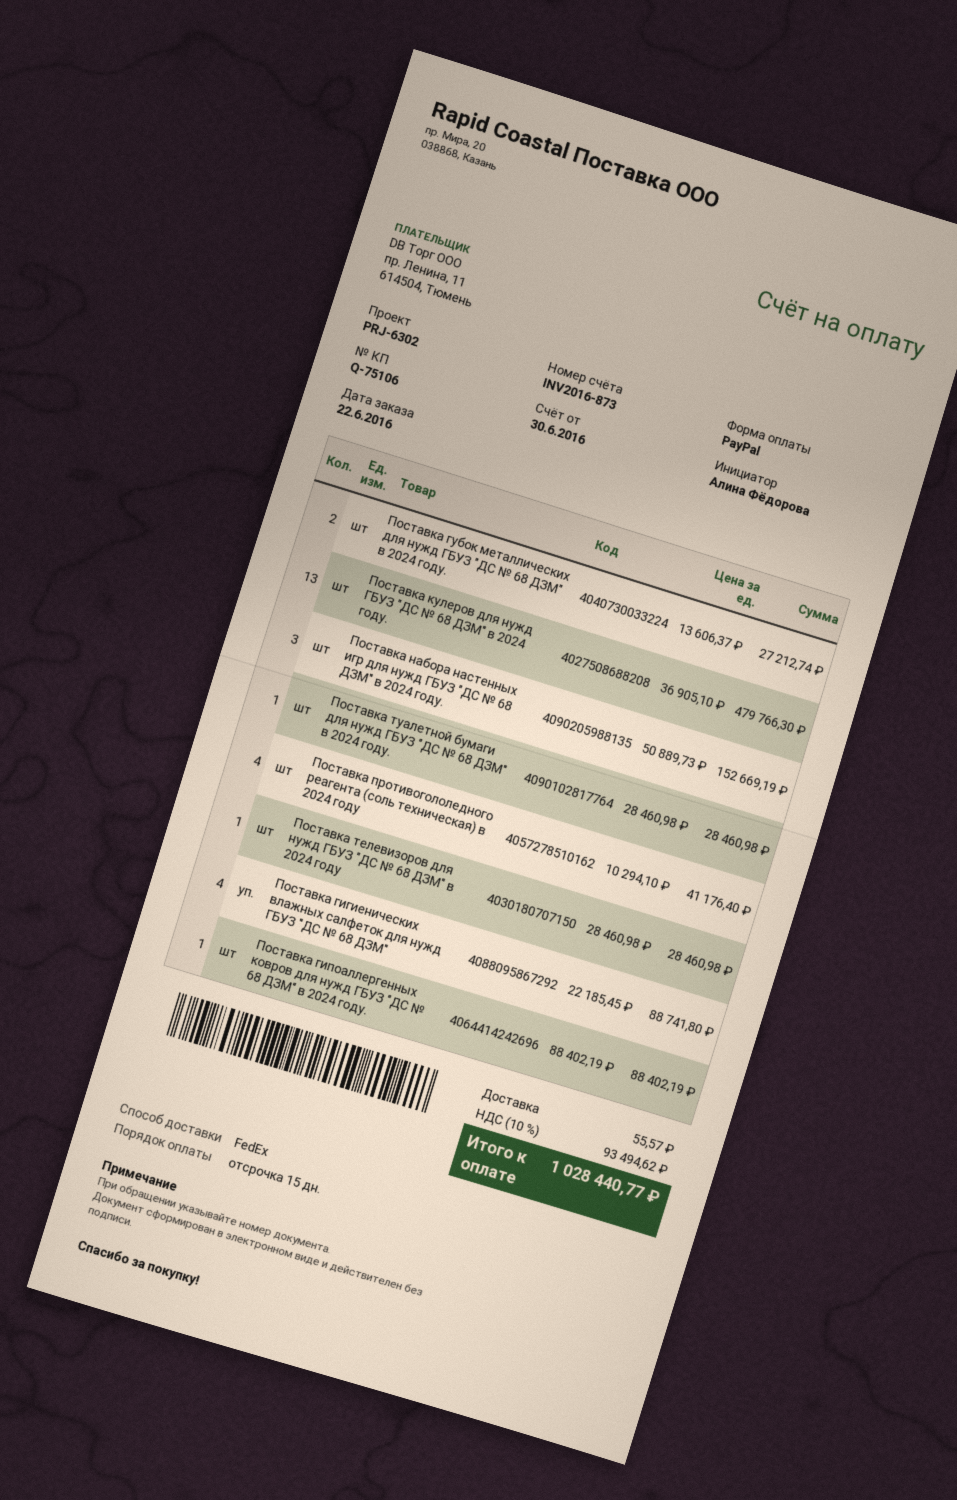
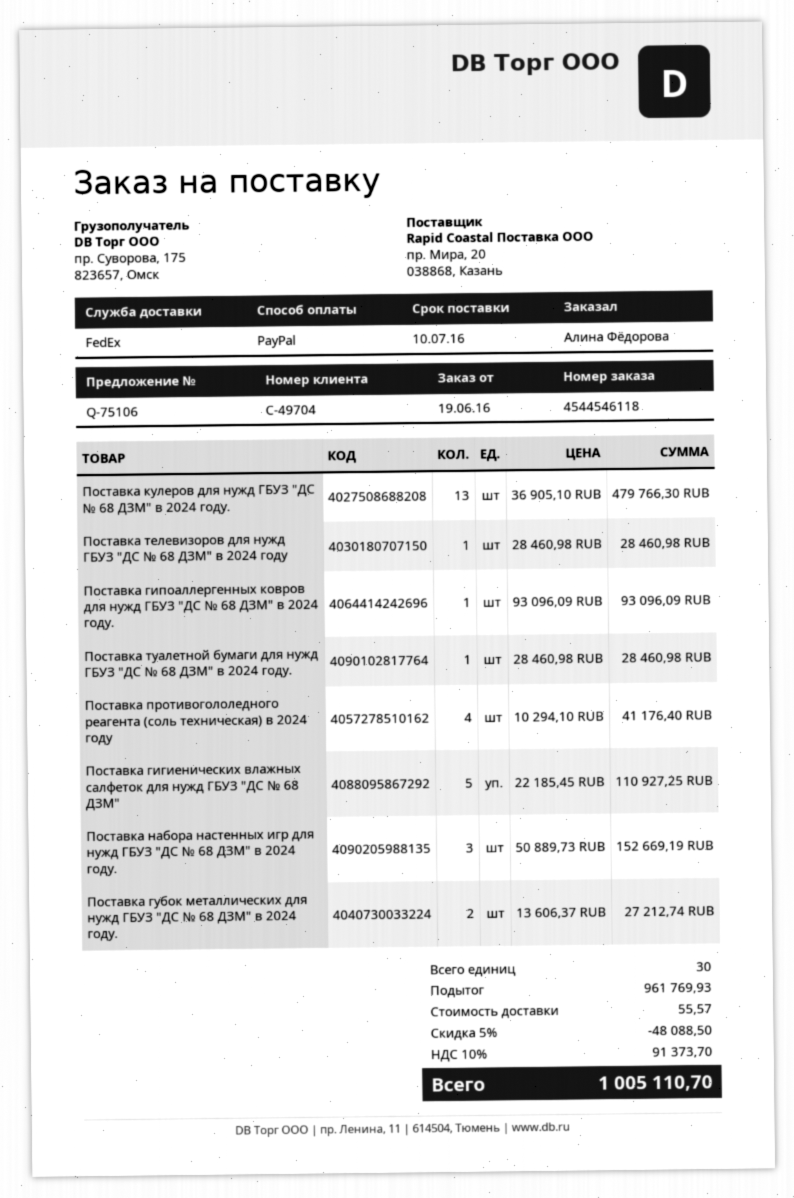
order date: 2016-06-22 -> 2016-06-19
Поставка гигиенических влажных салфеток для нужд ГБУЗ "ДС № 68 ДЗМ": 4 x 22185.45 = 88741.80 -> 5 x 22185.45 = 110927.25
Поставка гипоаллергенных ковров для нужд ГБУЗ "ДС № 68 ДЗМ" в 2024 году.: 1 x 88402.19 = 88402.19 -> 1 x 93096.09 = 93096.09
discount: none -> 5% = 48088.50
tax: 10% = 93494.62 -> 10% = 91373.70
total: 1028440.77 -> 1005110.70

